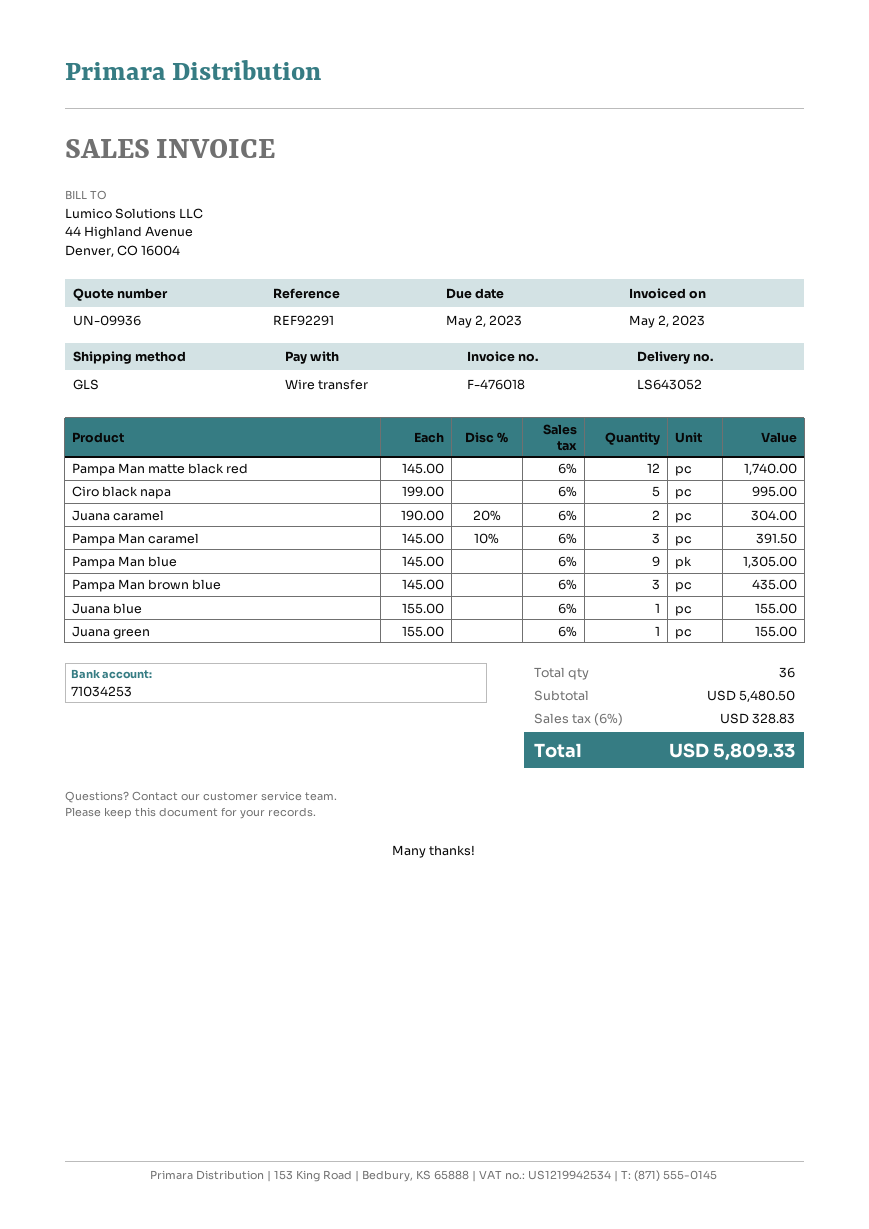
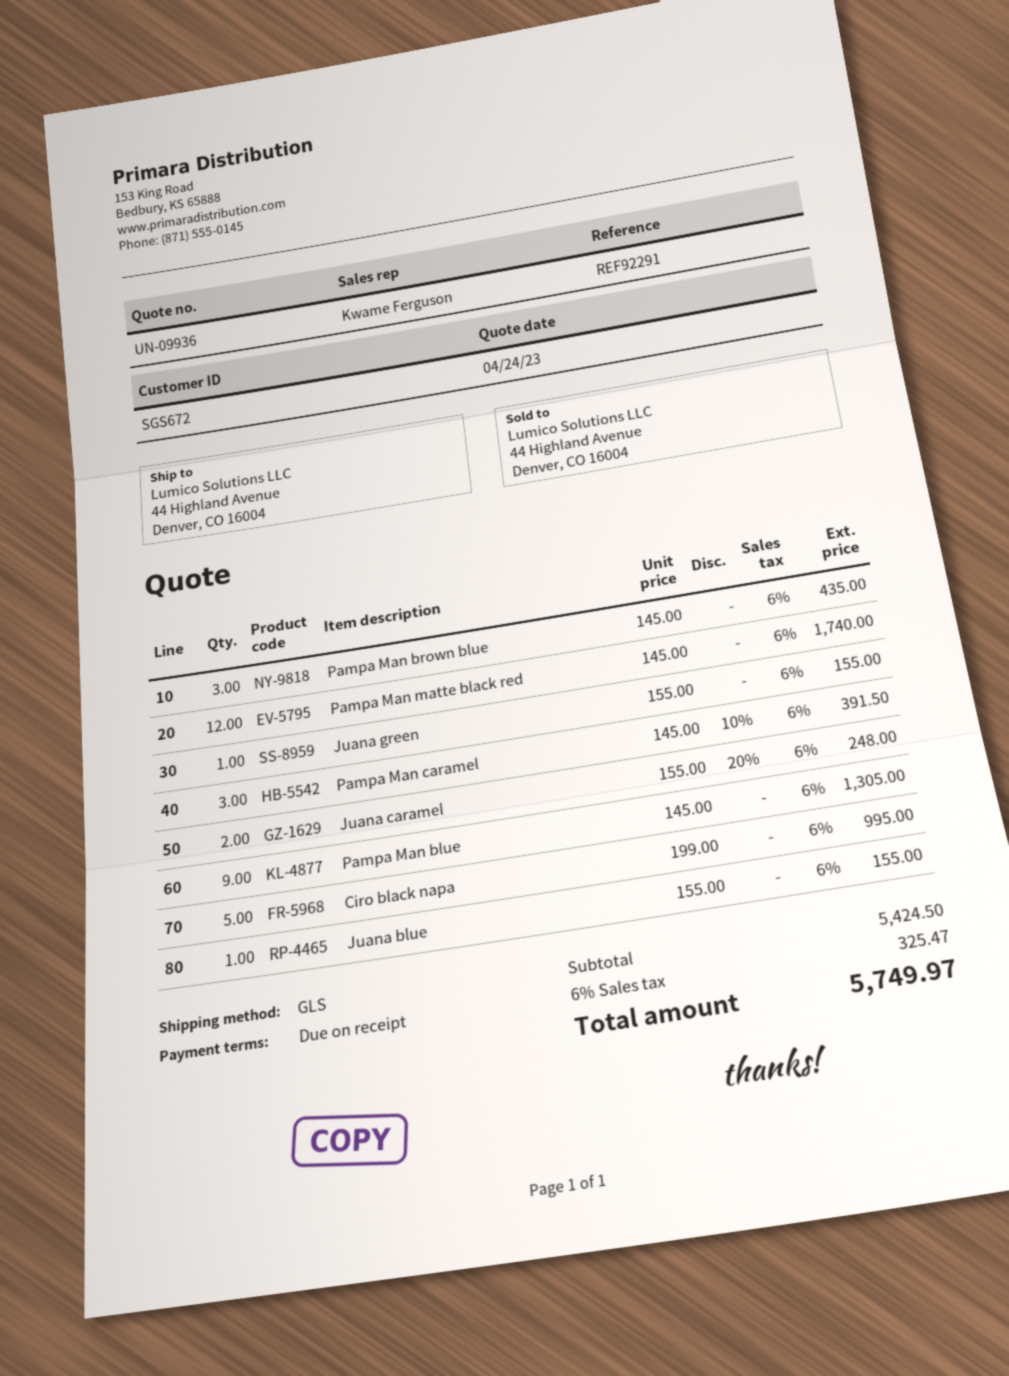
Juana caramel: 2 x 190.00 - 20% = 304.00 -> 2 x 155.00 - 20% = 248.00
subtotal: 5480.50 -> 5424.50
tax: 6% = 328.83 -> 6% = 325.47
total: 5809.33 -> 5749.97

